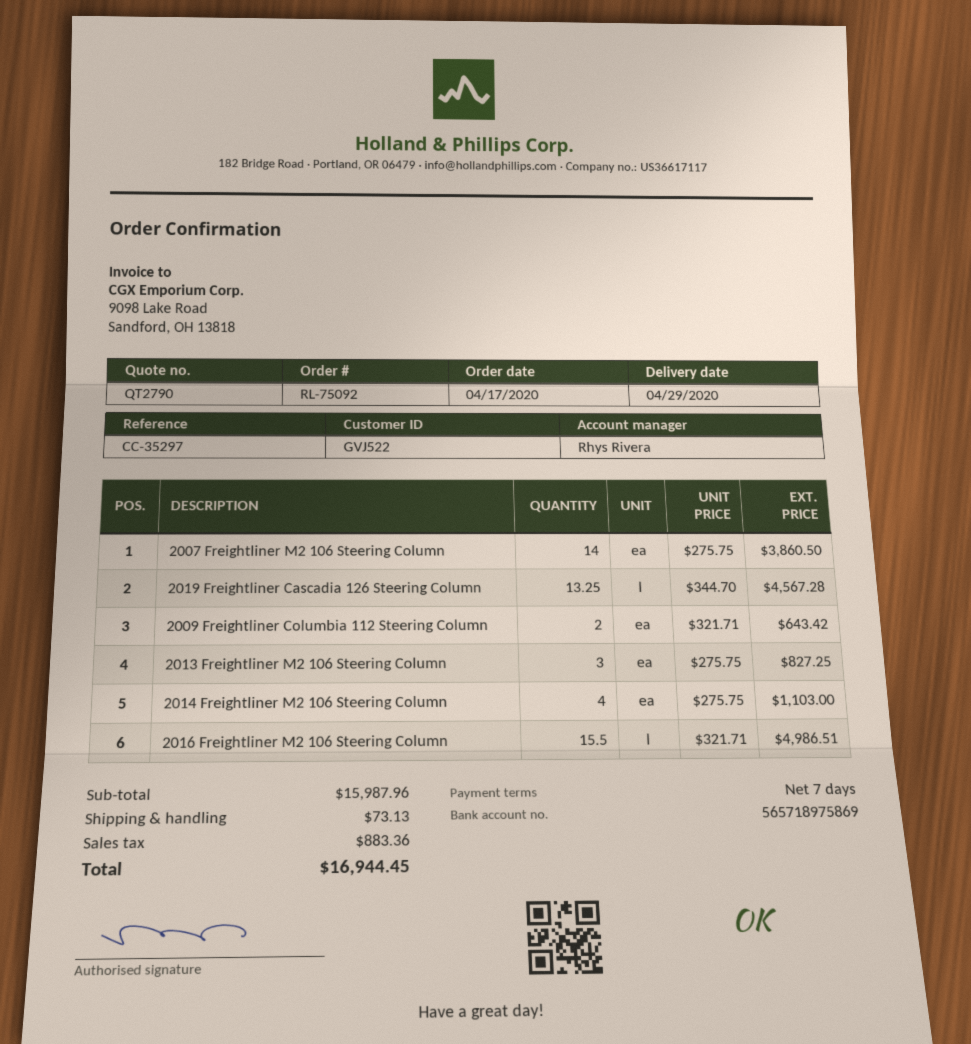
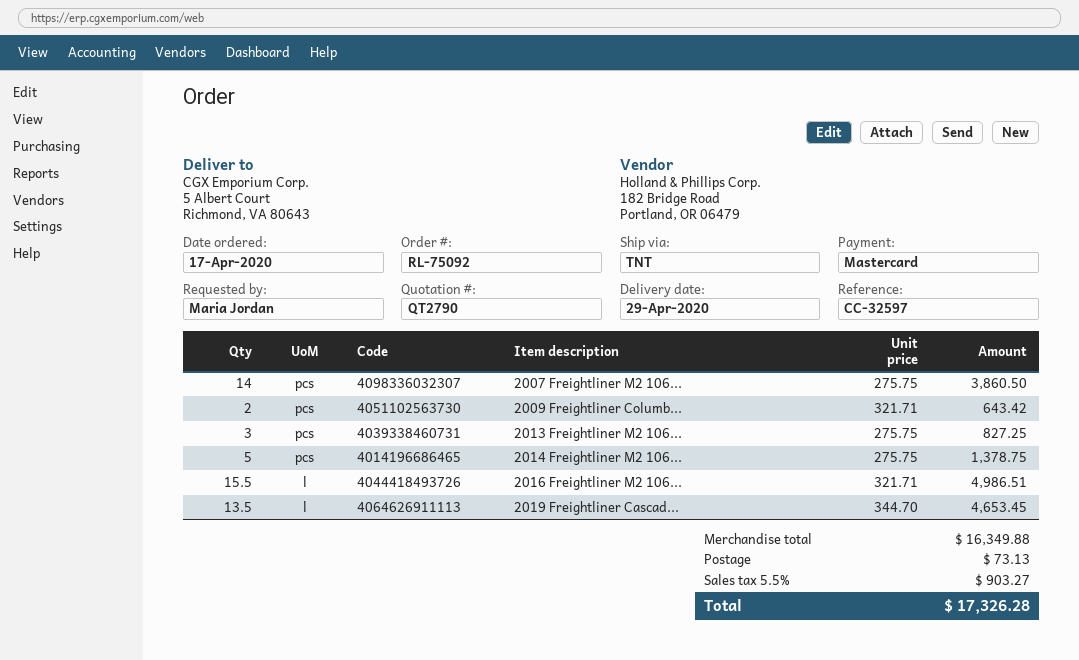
reference: CC-35297 -> CC-32597
2019 Freightliner Cascadia 126 Steering Column: 13.25 x 344.70 = 4567.28 -> 13.5 x 344.70 = 4653.45
2014 Freightliner M2 106 Steering Column: 4 x 275.75 = 1103.00 -> 5 x 275.75 = 1378.75
subtotal: 15987.96 -> 16349.88
tax: 883.36 -> 903.27
total: 16944.45 -> 17326.28

